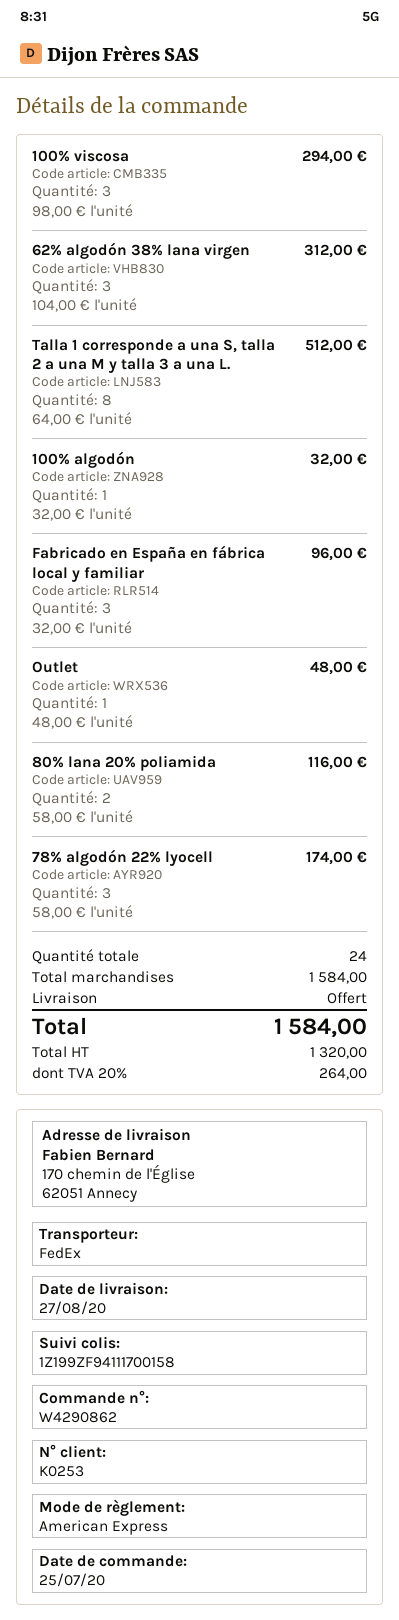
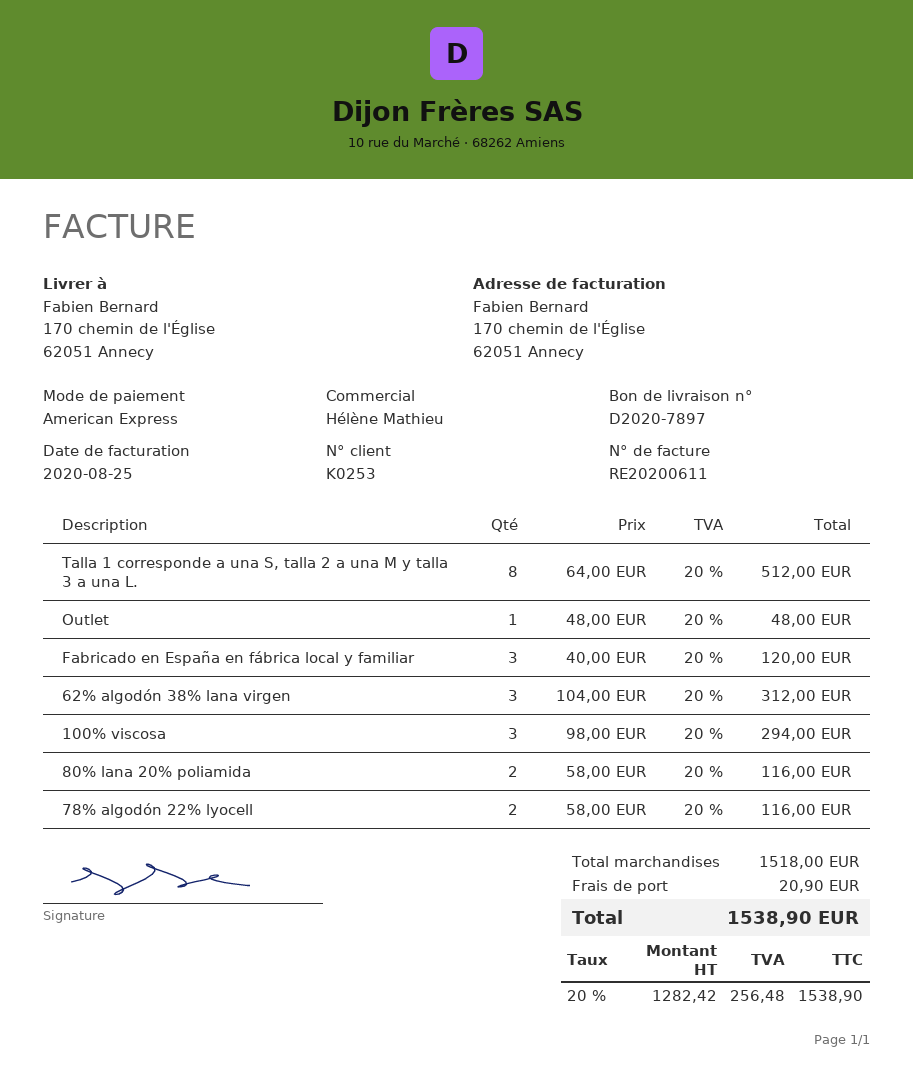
100% algodón: 1 x 32.00 = 32.00 -> none
Fabricado en España en fábrica local y familiar: 3 x 32.00 = 96.00 -> 3 x 40.00 = 120.00
78% algodón 22% lyocell: 3 x 58.00 = 174.00 -> 2 x 58.00 = 116.00
subtotal: 1584.00 -> 1518.00
shipping: 0.00 -> 20.90
net: 1320.00 -> 1282.42
tax: 20% = 264.00 -> 20% = 256.48
total: 1584.00 -> 1538.90

